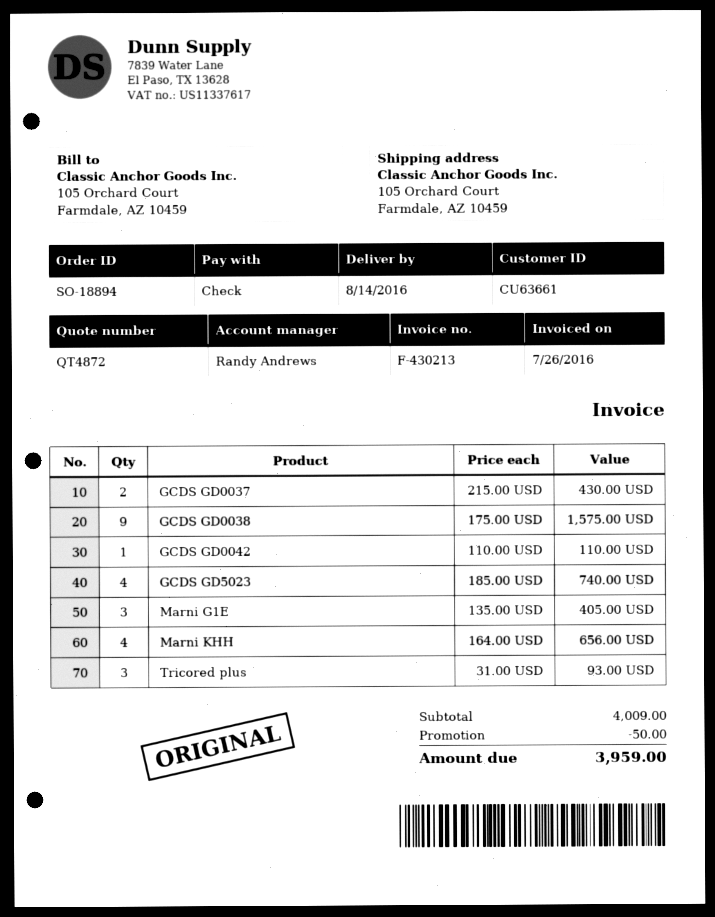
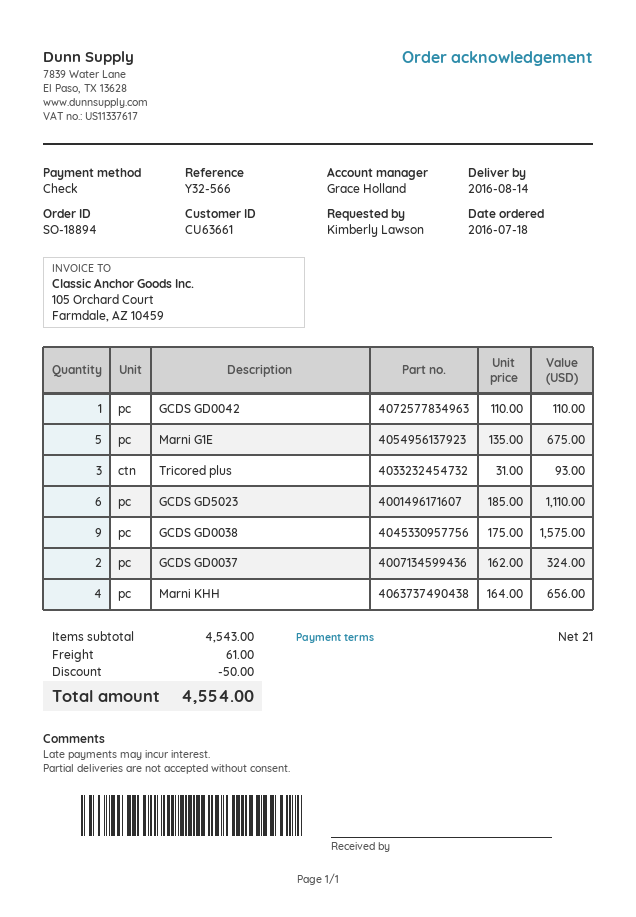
sales rep: Randy Andrews -> Grace Holland
GCDS GD0037: 2 x 215.00 = 430.00 -> 2 x 162.00 = 324.00
GCDS GD5023: 4 x 185.00 = 740.00 -> 6 x 185.00 = 1110.00
Marni G1E: 3 x 135.00 = 405.00 -> 5 x 135.00 = 675.00
subtotal: 4009.00 -> 4543.00
shipping: none -> 61.00
total: 3959.00 -> 4554.00

